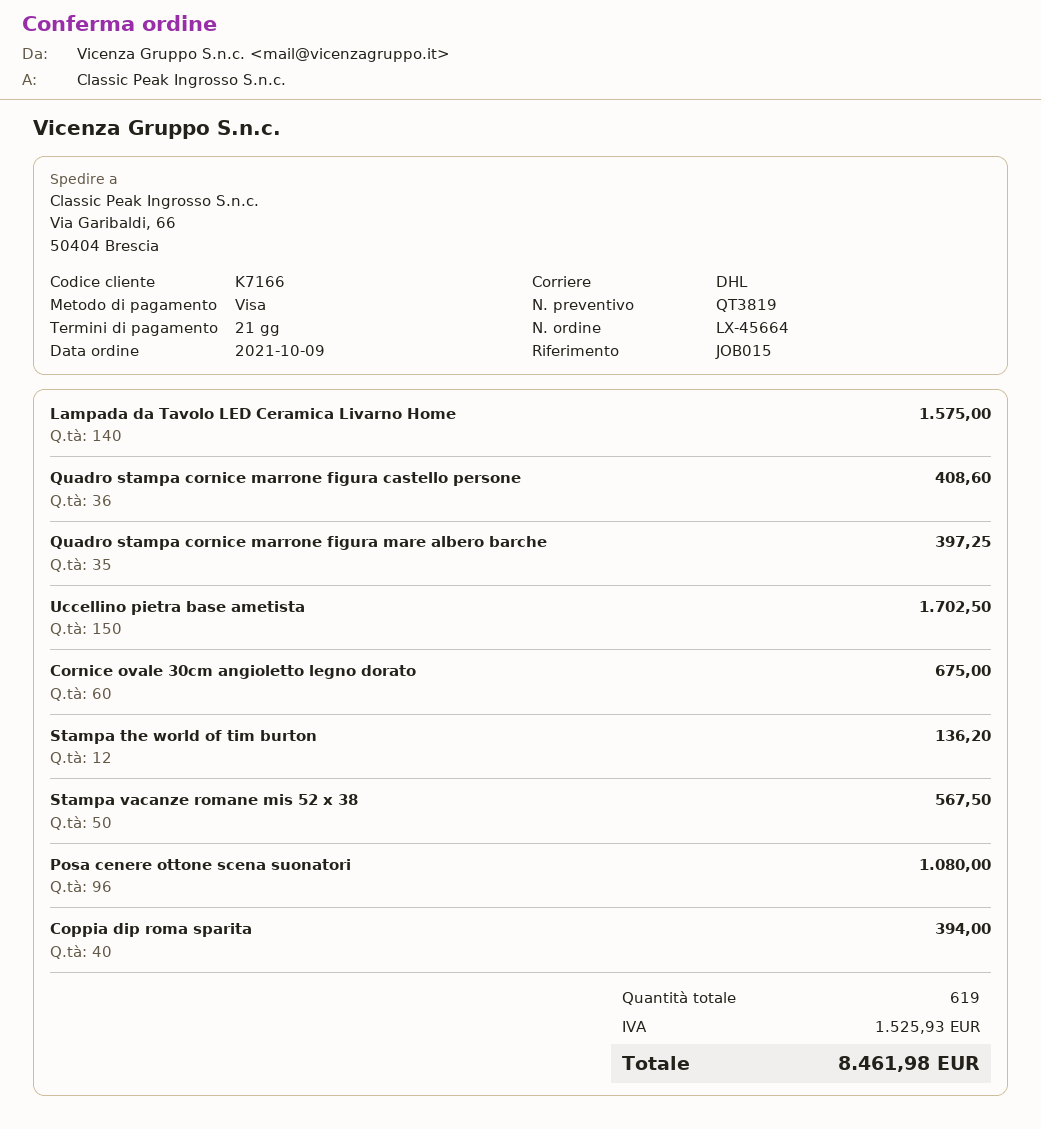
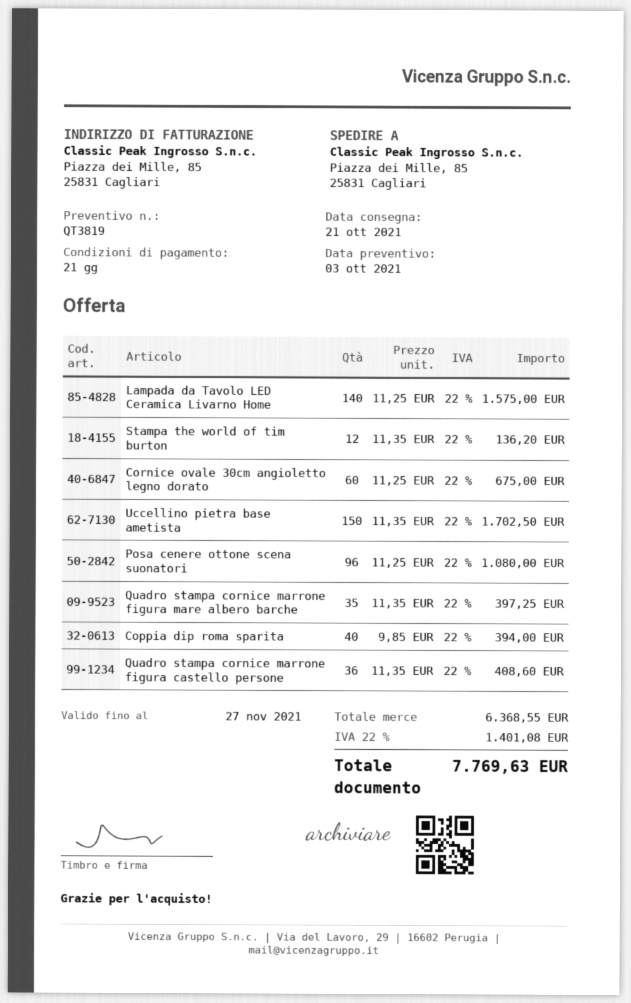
ship to: Via Garibaldi, 66, 50404 Brescia -> Piazza dei Mille, 85, 25831 Cagliari
Stampa vacanze romane mis 52 x 38: 50 for 567.50 -> none
tax: 1525.93 -> 1401.08
total: 8461.98 -> 7769.63

